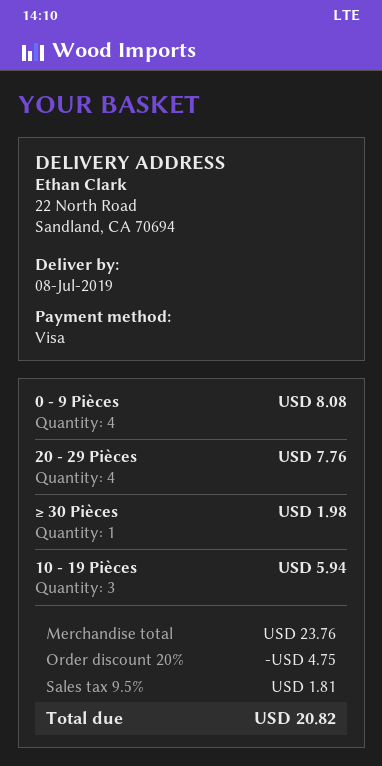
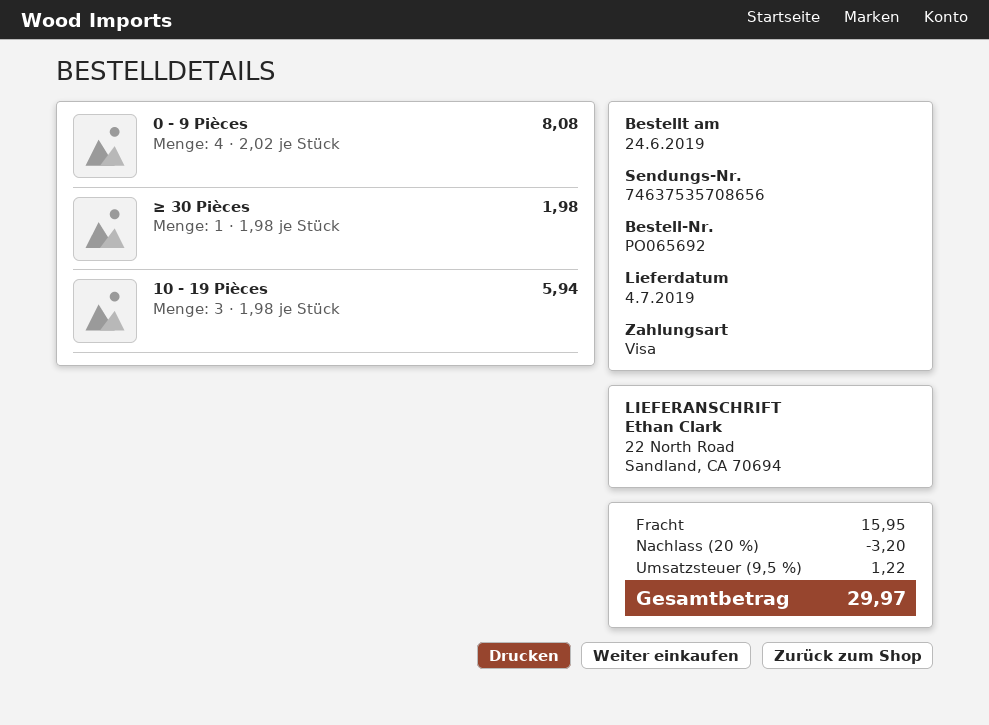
delivery date: 2019-07-08 -> 2019-07-04
20 - 29 Pièces: 4 for 7.76 -> none
discount: 20% = 4.75 -> 20% = 3.20
shipping: none -> 15.95
tax: 9.5% = 1.81 -> 9.5% = 1.22
total: 20.82 -> 29.97

